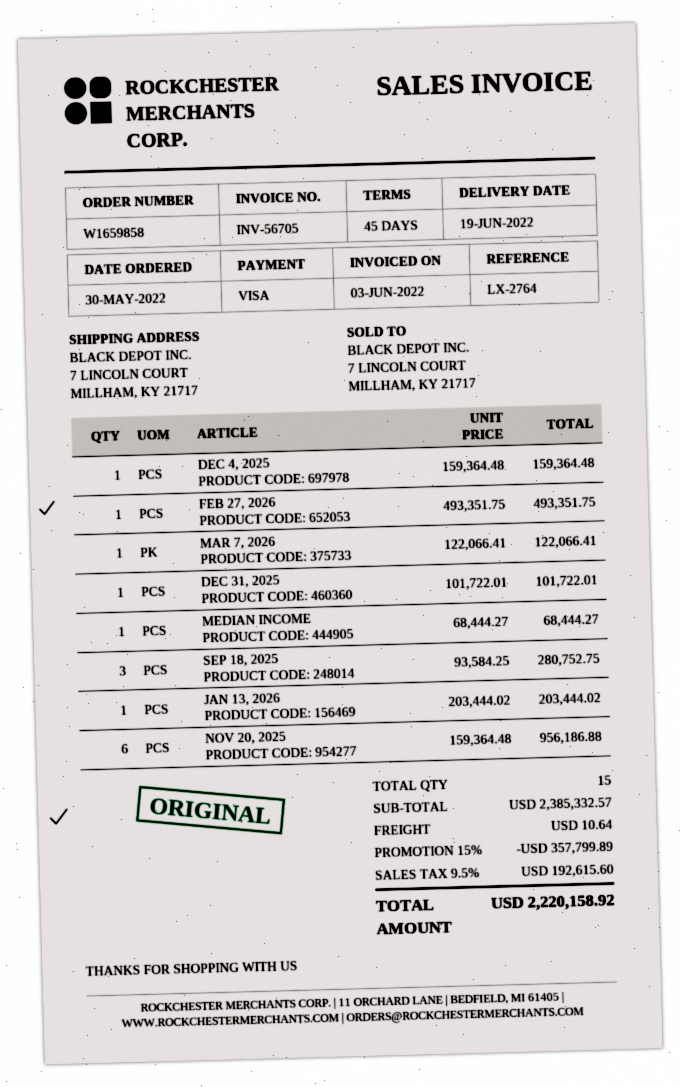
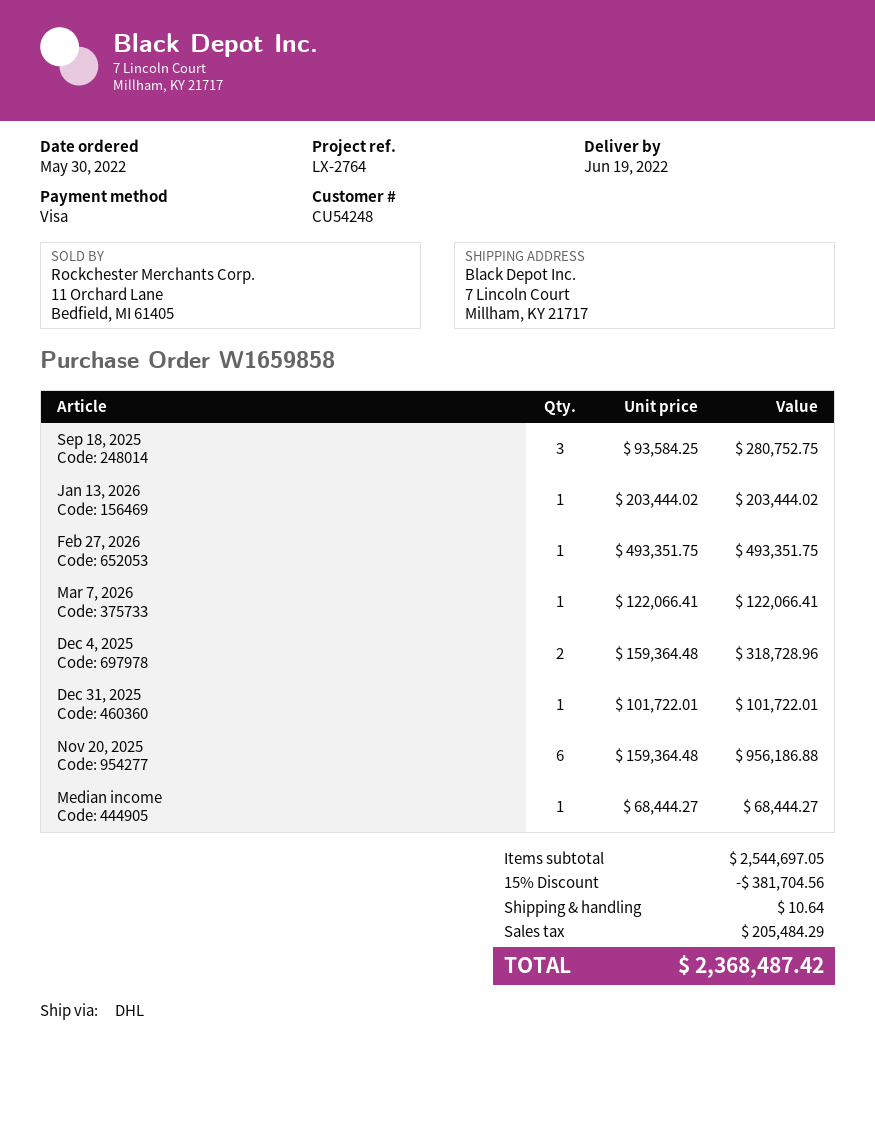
DEC 4, 2025: 1 x 159364.48 = 159364.48 -> 2 x 159364.48 = 318728.96
subtotal: 2385332.57 -> 2544697.05
discount: 15% = 357799.89 -> 15% = 381704.56
tax: 192615.60 -> 205484.29
total: 2220158.92 -> 2368487.42

